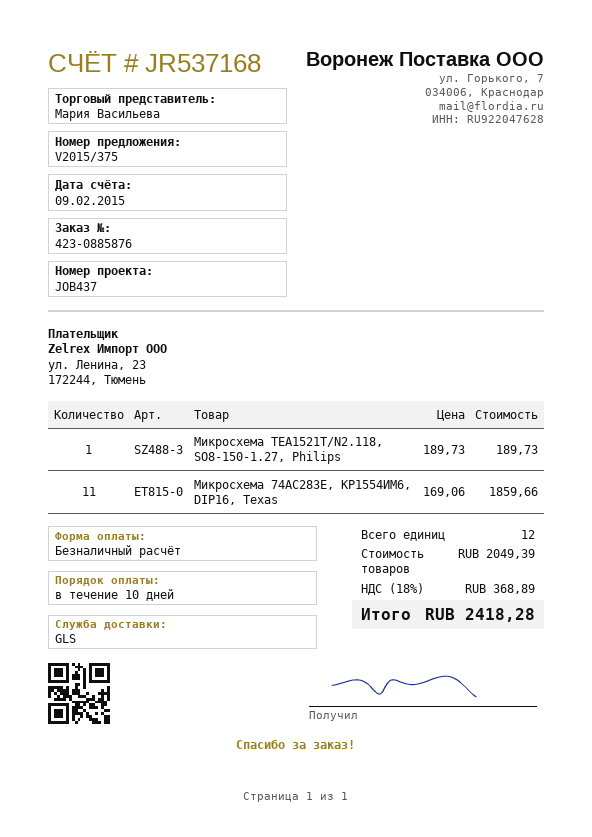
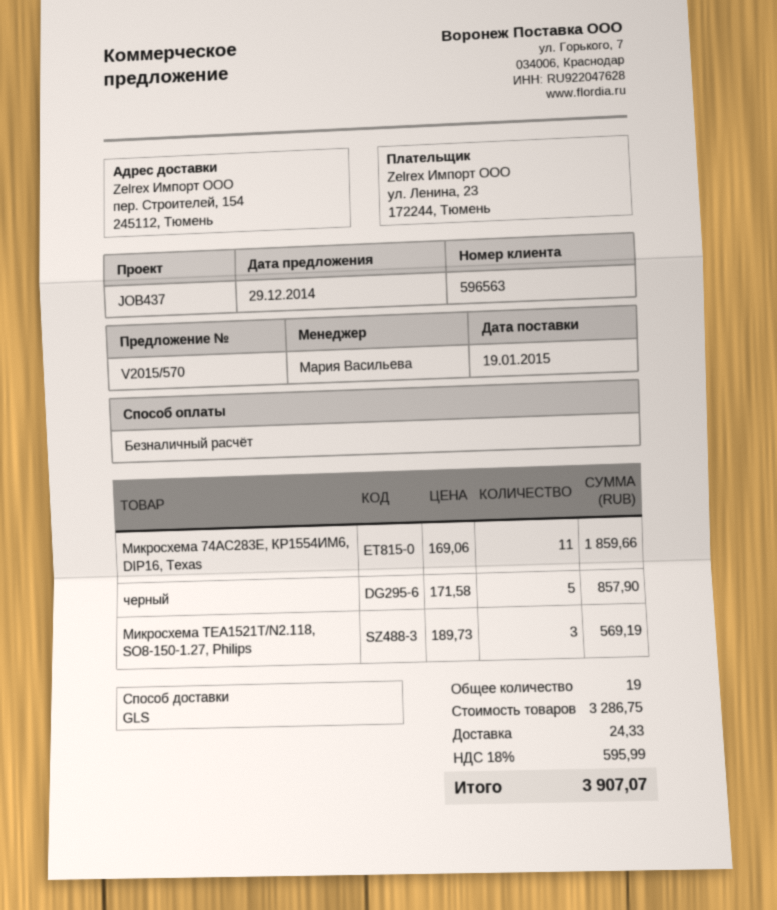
quote number: V2015/375 -> V2015/570
Микросхема TEA1521T/N2.118, SO8-150-1.27, Philips: 1 x 189.73 = 189.73 -> 3 x 189.73 = 569.19
черный: none -> 5 x 171.58 = 857.90
total quantity: 12 -> 19
subtotal: 2049.39 -> 3286.75
shipping: none -> 24.33
tax: 18% = 368.89 -> 18% = 595.99
total: 2418.28 -> 3907.07

